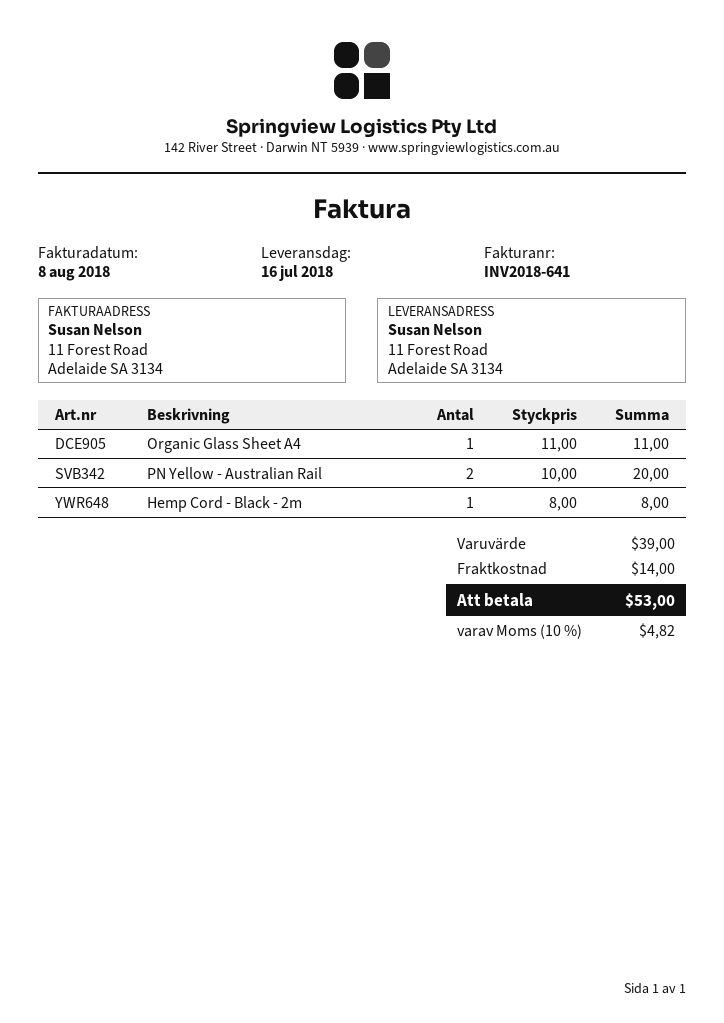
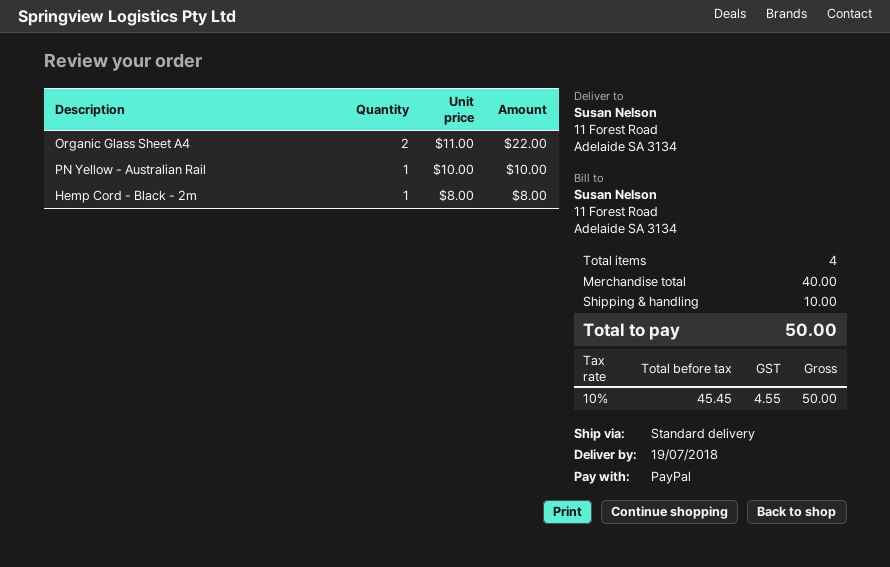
delivery date: 2018-07-16 -> 2018-07-19
Organic Glass Sheet A4: 1 x 11.00 = 11.00 -> 2 x 11.00 = 22.00
PN Yellow - Australian Rail: 2 x 10.00 = 20.00 -> 1 x 10.00 = 10.00
subtotal: 39.00 -> 40.00
shipping: 14.00 -> 10.00
tax: 10% = 4.82 -> 10% = 4.55
total: 53.00 -> 50.00

